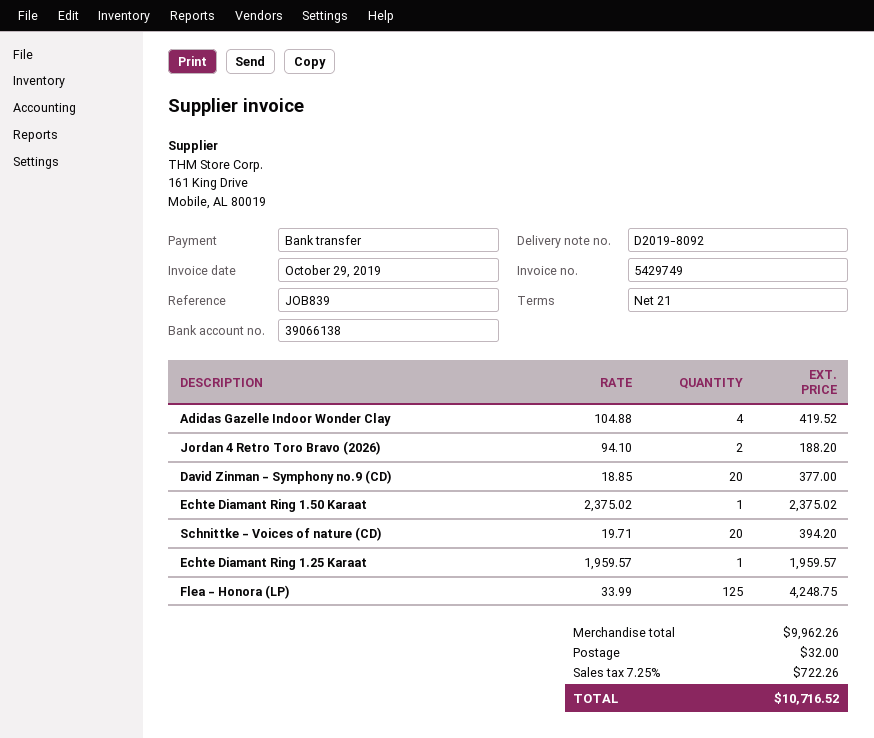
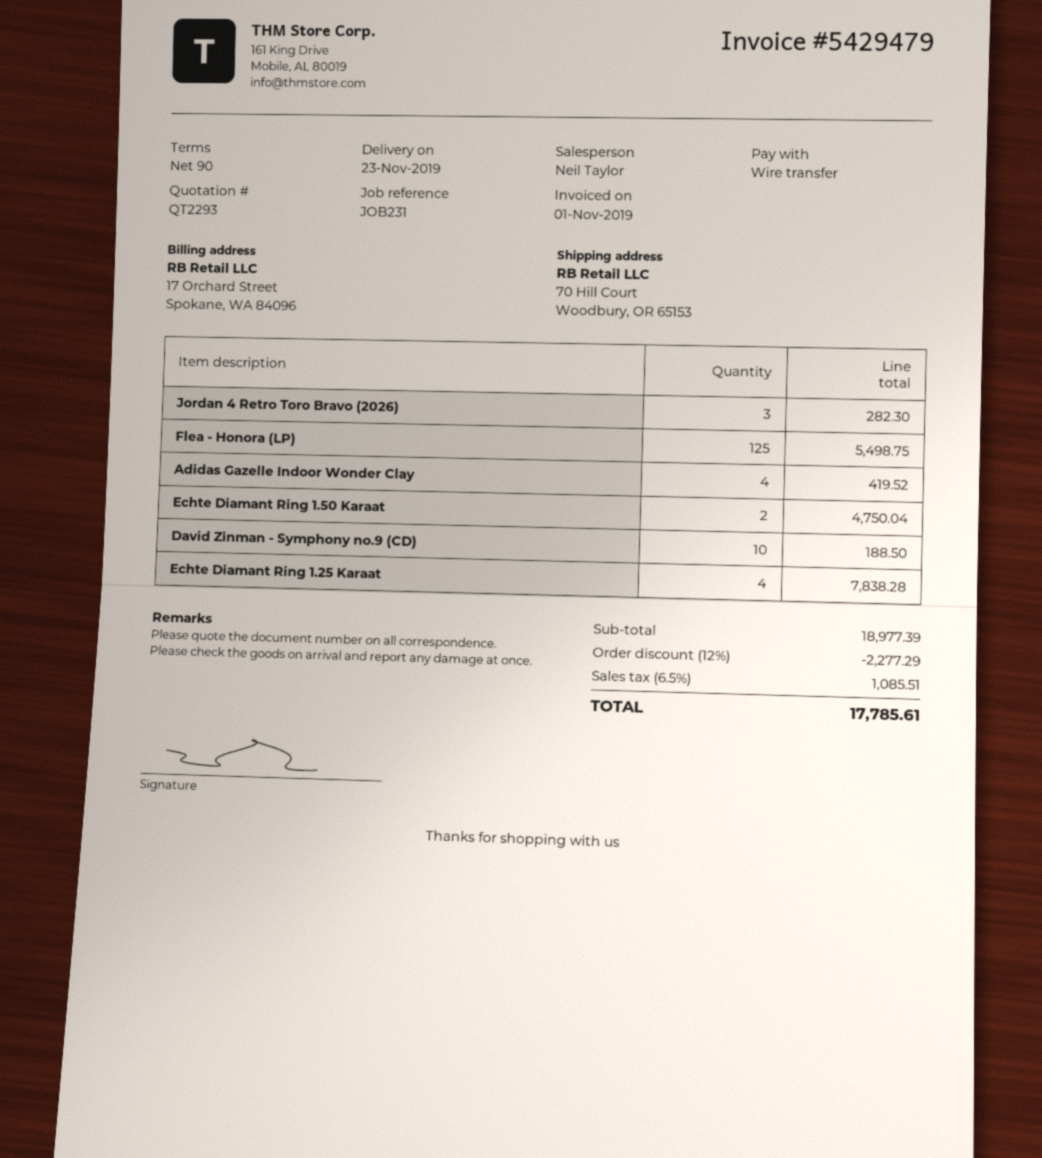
invoice number: 5429749 -> 5429479
invoice date: 2019-10-29 -> 2019-11-01
payment terms: 21 days -> 90 days
reference: JOB839 -> JOB231
Jordan 4 Retro Toro Bravo (2026): 2 for 188.20 -> 3 for 282.30
David Zinman - Symphony no.9 (CD): 20 for 377.00 -> 10 for 188.50
Echte Diamant Ring 1.50 Karaat: 1 for 2375.02 -> 2 for 4750.04
Schnittke - Voices of nature (CD): 20 for 394.20 -> none
Echte Diamant Ring 1.25 Karaat: 1 for 1959.57 -> 4 for 7838.28
Flea - Honora (LP): 125 for 4248.75 -> 125 for 5498.75
subtotal: 9962.26 -> 18977.39
discount: none -> 12% = 2277.29
shipping: 32.00 -> none
tax: 7.25% = 722.26 -> 6.5% = 1085.51
total: 10716.52 -> 17785.61

